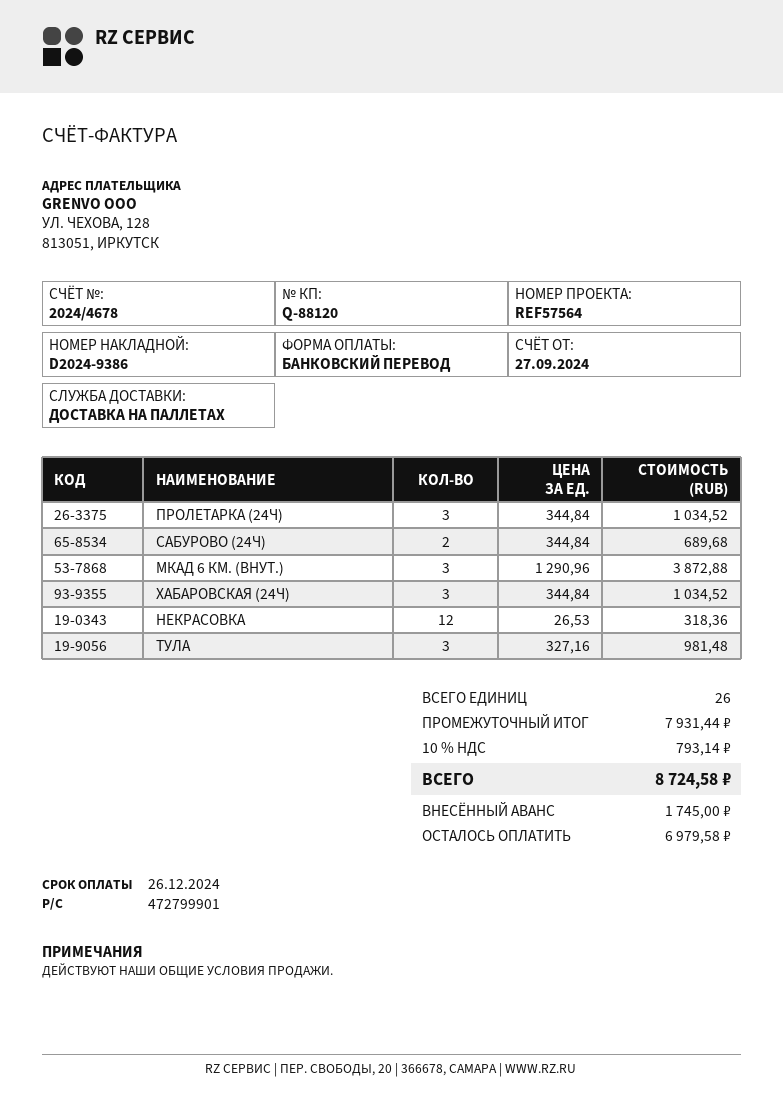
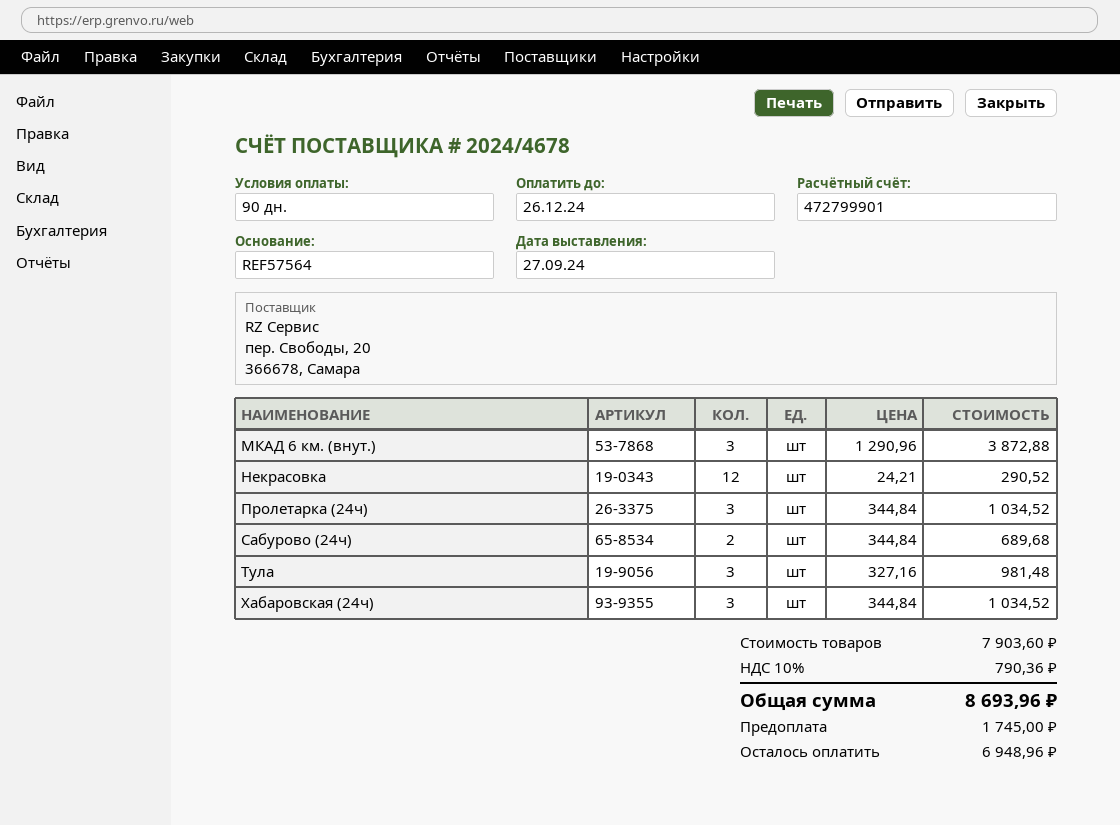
НЕКРАСОВКА: 12 x 26.53 = 318.36 -> 12 x 24.21 = 290.52
subtotal: 7931.44 -> 7903.60
tax: 10% = 793.14 -> 10% = 790.36
total: 8724.58 -> 8693.96
balance: 6979.58 -> 6948.96

